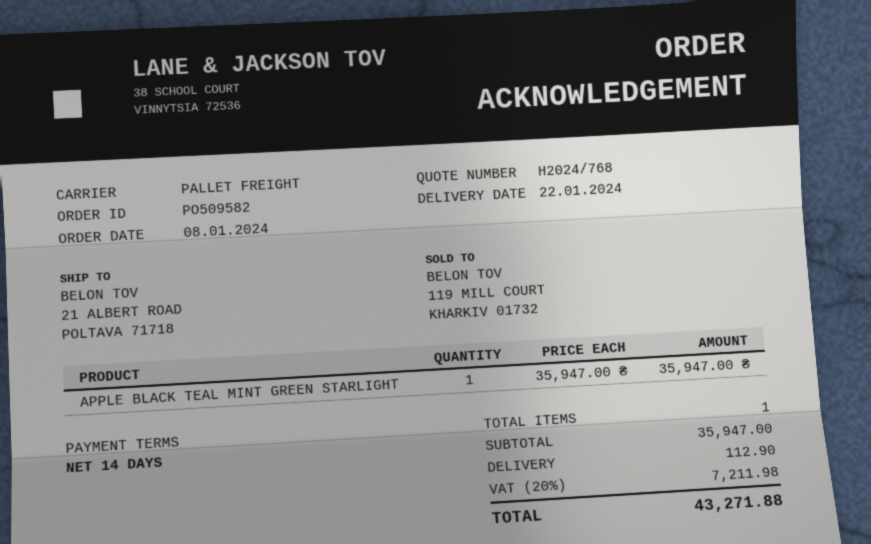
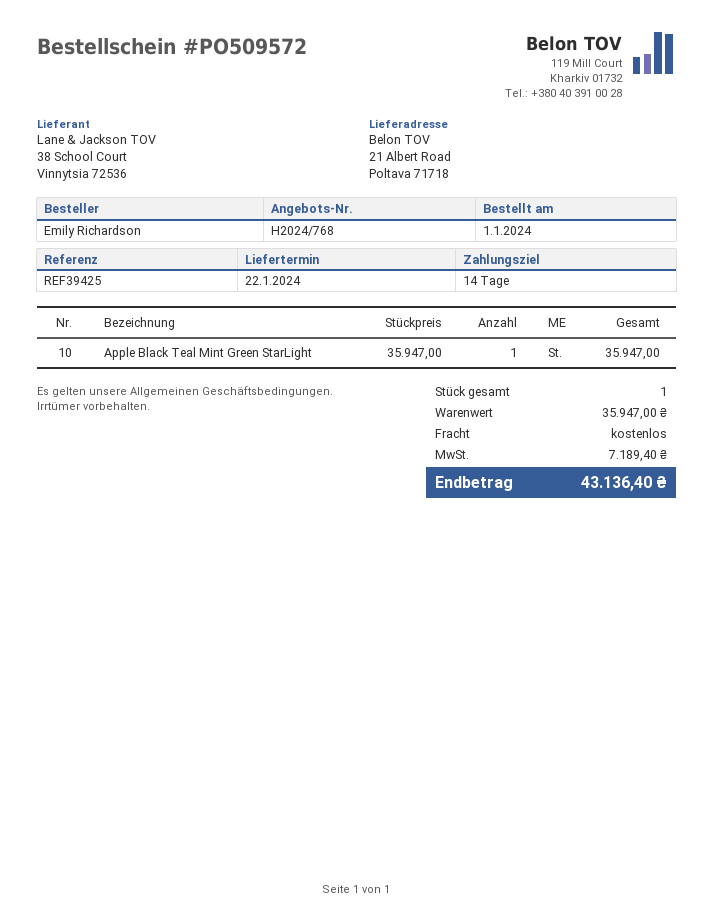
order number: PO509582 -> PO509572
order date: 2024-01-08 -> 2024-01-01
shipping: 112.90 -> 0.00
tax: 7211.98 -> 7189.40
total: 43271.88 -> 43136.40

